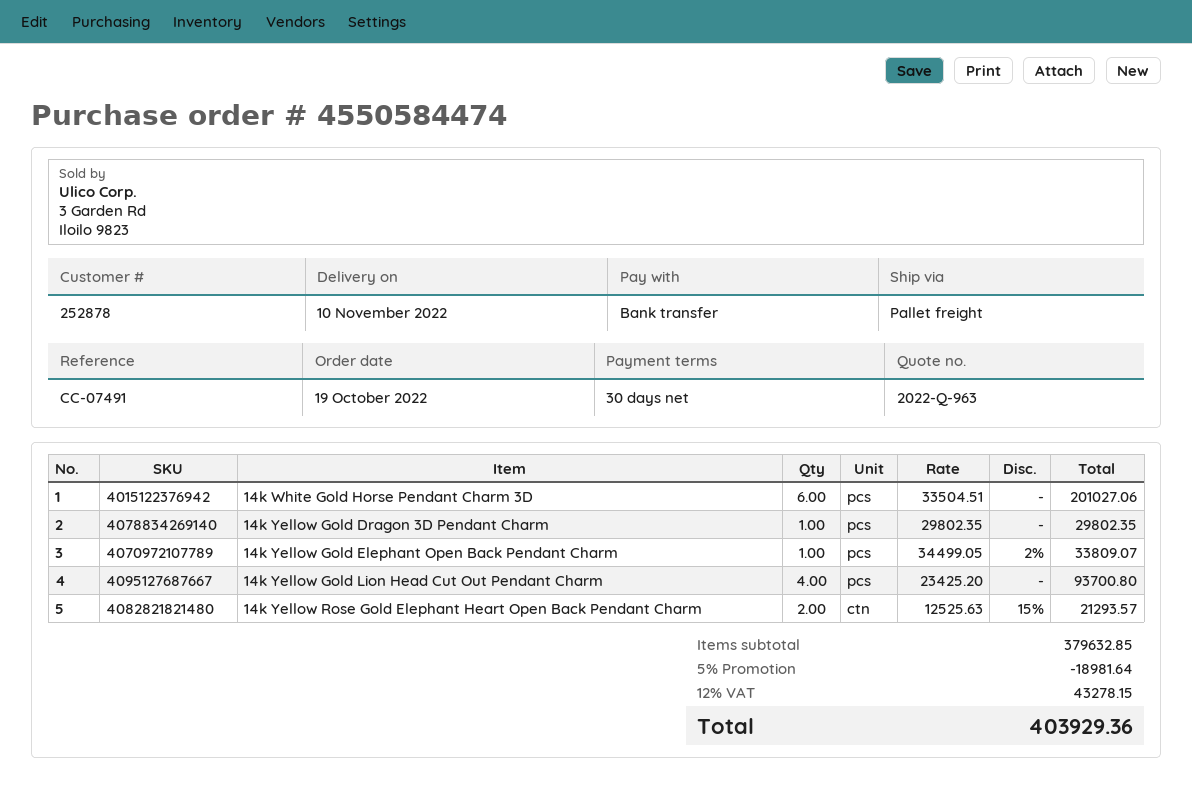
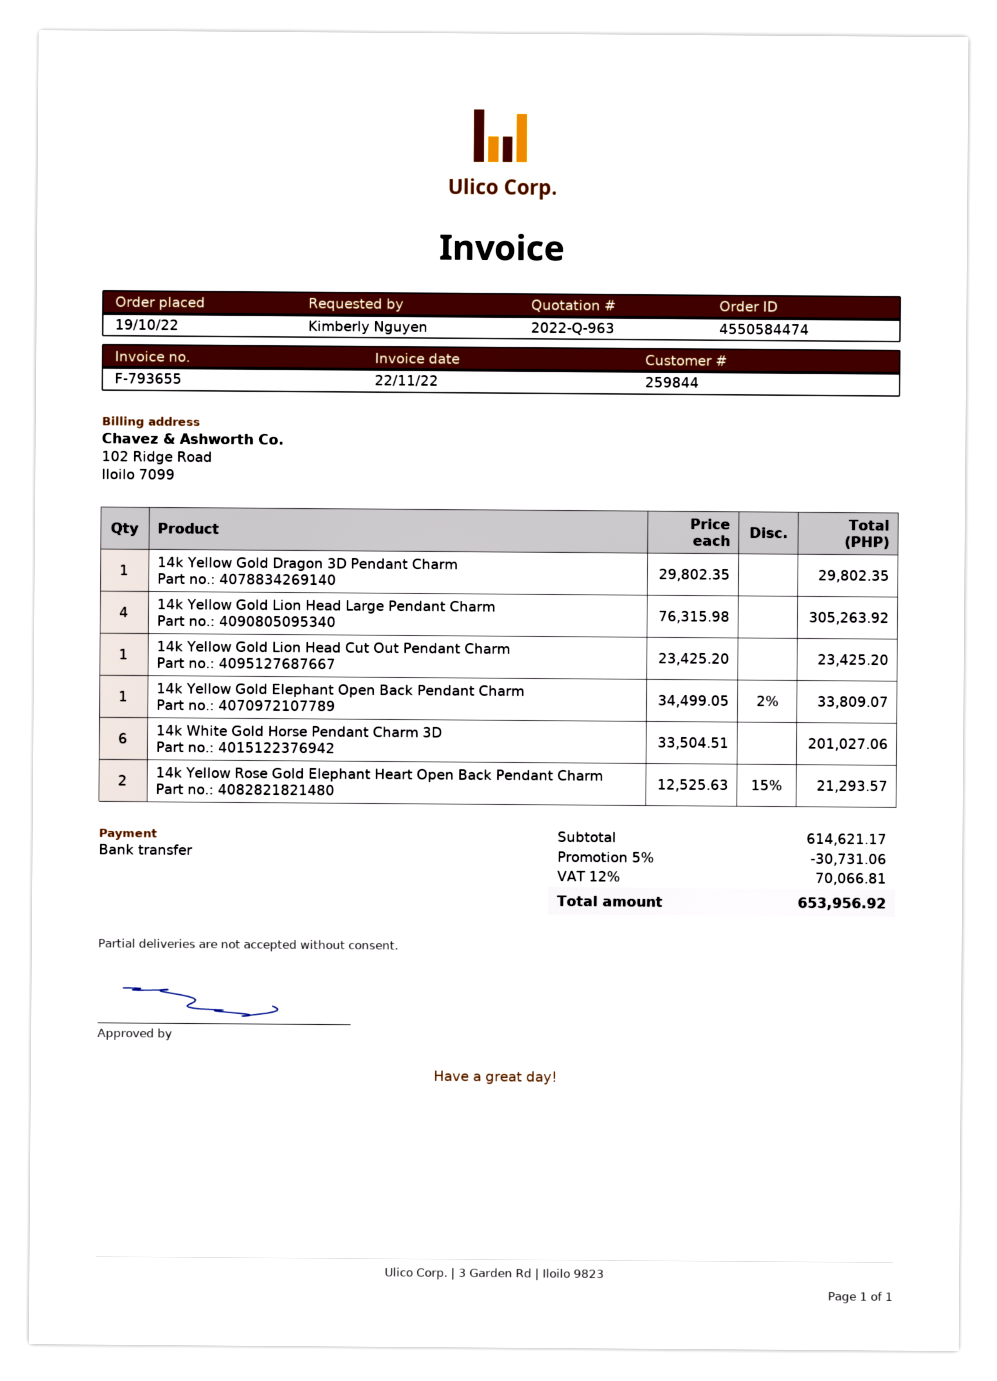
customer number: 252878 -> 259844
14k Yellow Gold Lion Head Cut Out Pendant Charm: 4 x 23425.20 = 93700.80 -> 1 x 23425.20 = 23425.20
14k Yellow Gold Lion Head Large Pendant Charm: none -> 4 x 76315.98 = 305263.92
subtotal: 379632.85 -> 614621.17
discount: 5% = 18981.64 -> 5% = 30731.06
tax: 12% = 43278.15 -> 12% = 70066.81
total: 403929.36 -> 653956.92

